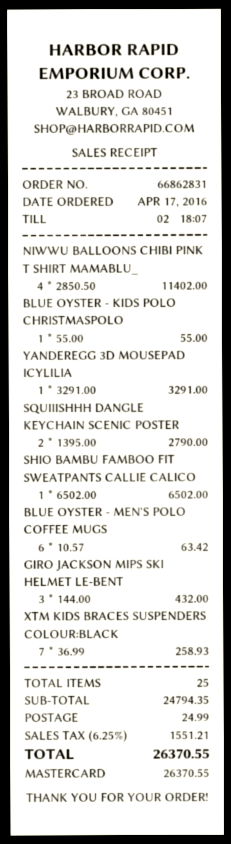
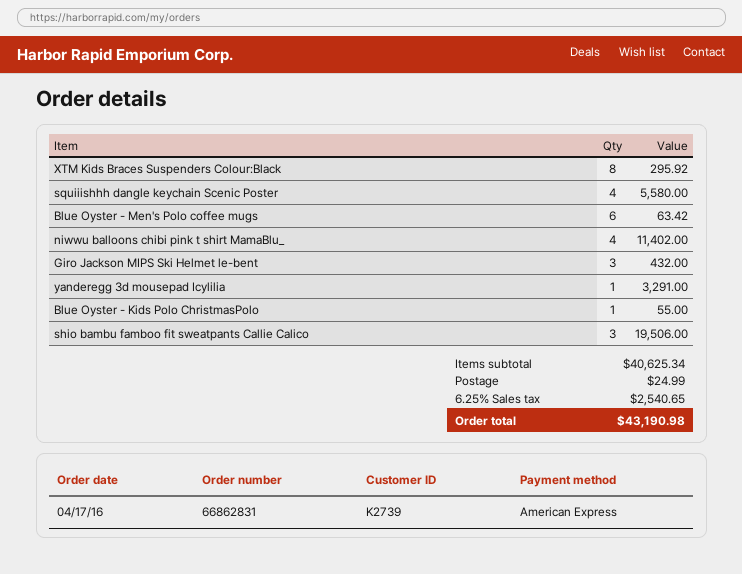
payment method: Mastercard -> American Express
SQUIIISHHH DANGLE KEYCHAIN SCENIC POSTER: 2 for 2790.00 -> 4 for 5580.00
SHIO BAMBU FAMBOO FIT SWEATPANTS CALLIE CALICO: 1 for 6502.00 -> 3 for 19506.00
XTM KIDS BRACES SUSPENDERS COLOUR:BLACK: 7 for 258.93 -> 8 for 295.92
subtotal: 24794.35 -> 40625.34
tax: 6.25% = 1551.21 -> 6.25% = 2540.65
total: 26370.55 -> 43190.98

